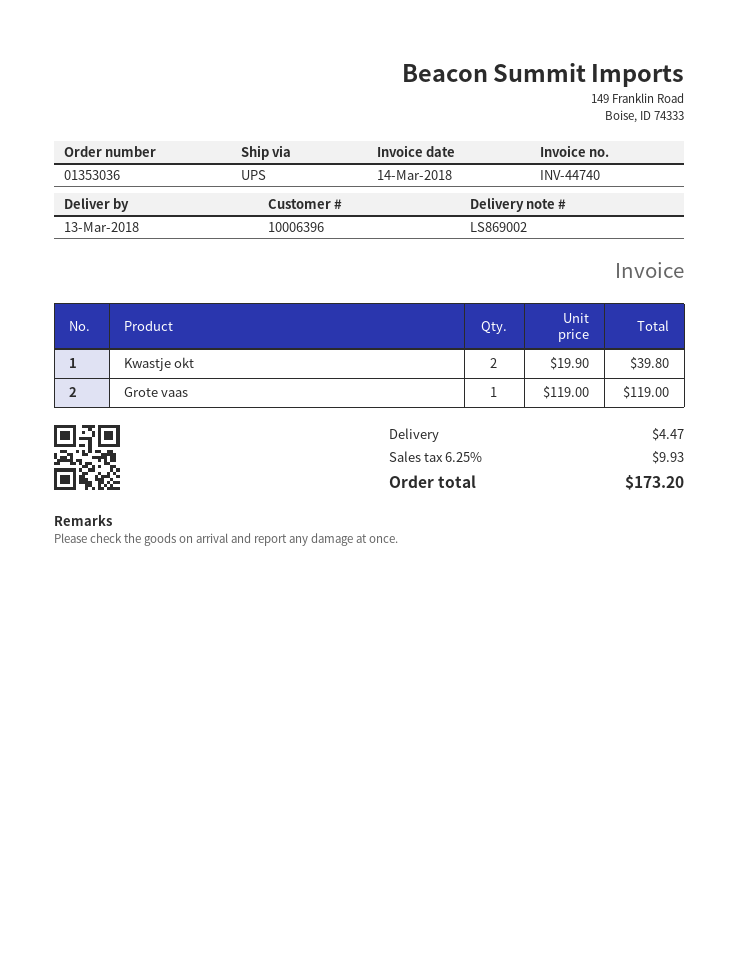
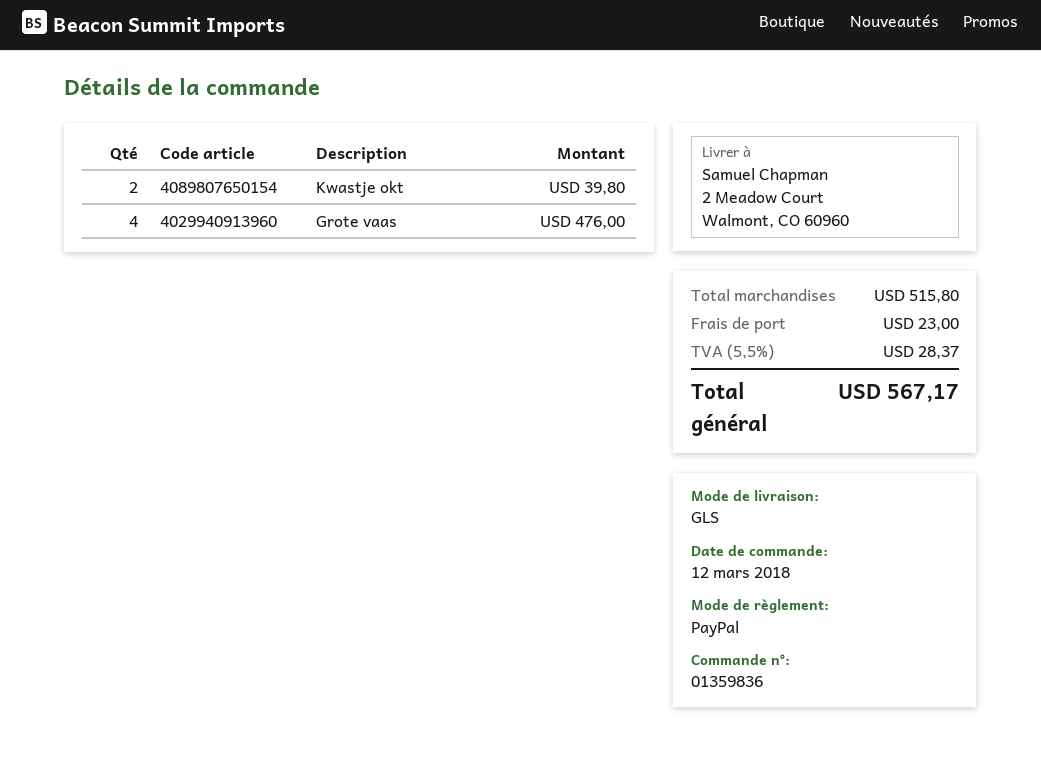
order number: 01353036 -> 01359836
shipping method: UPS -> GLS
Grote vaas: 1 for 119.00 -> 4 for 476.00
shipping: 4.47 -> 23.00
tax: 6.25% = 9.93 -> 5.5% = 28.37
total: 173.20 -> 567.17

